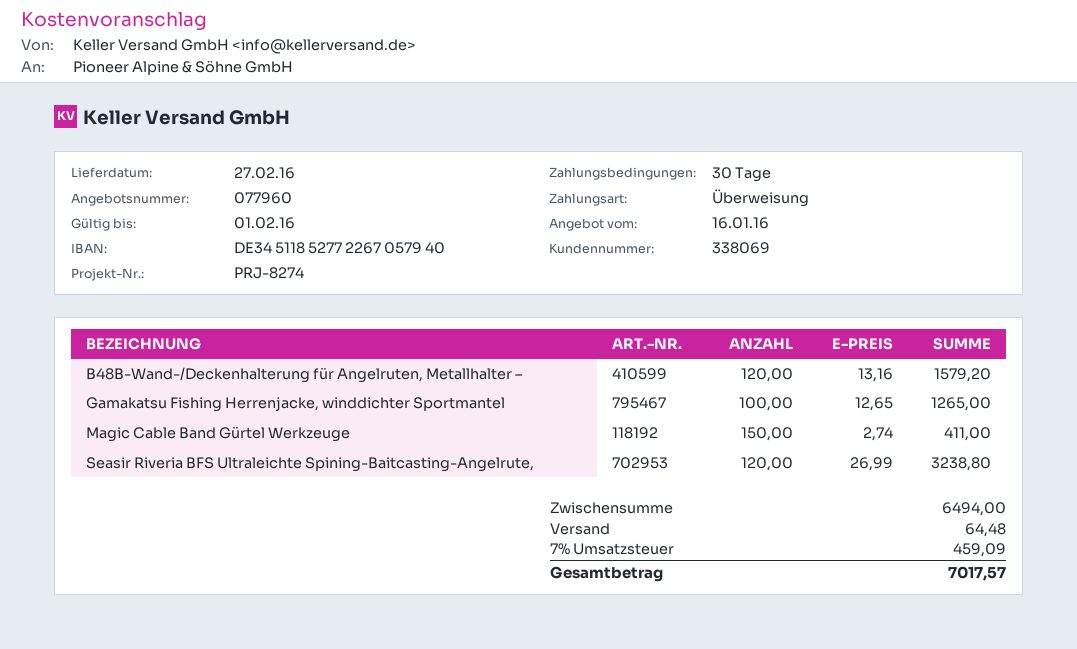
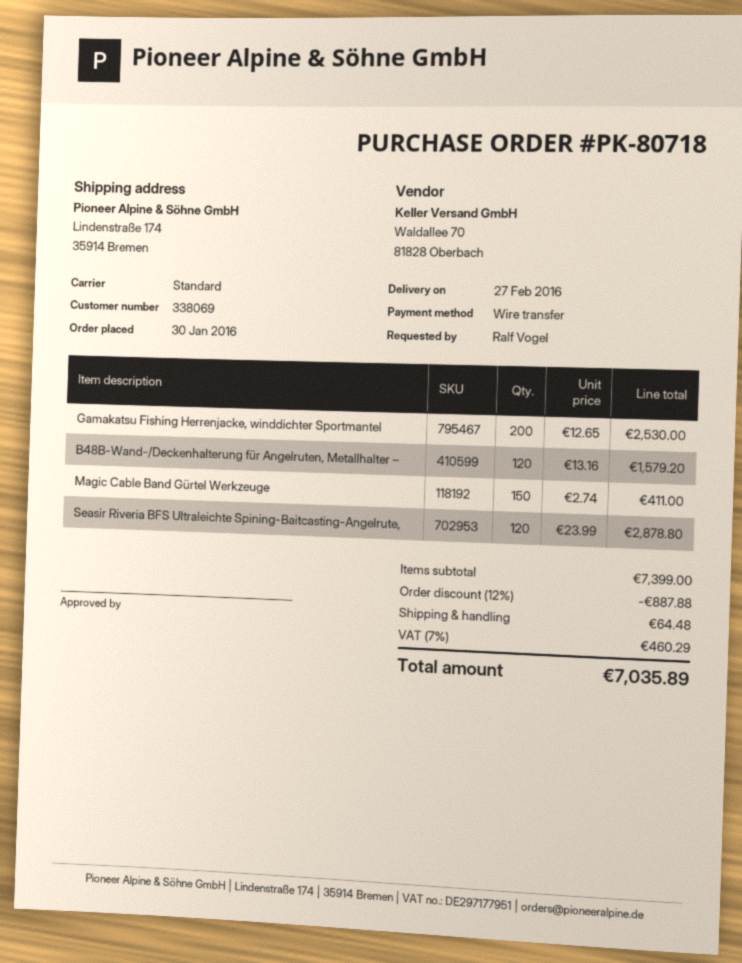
Gamakatsu Fishing Herrenjacke, winddichter Sportmantel: 100 x 12.65 = 1265.00 -> 200 x 12.65 = 2530.00
Seasir Riveria BFS Ultraleichte Spining-Baitcasting-Angelrute,: 120 x 26.99 = 3238.80 -> 120 x 23.99 = 2878.80
subtotal: 6494.00 -> 7399.00
discount: none -> 12% = 887.88
tax: 7% = 459.09 -> 7% = 460.29
total: 7017.57 -> 7035.89

